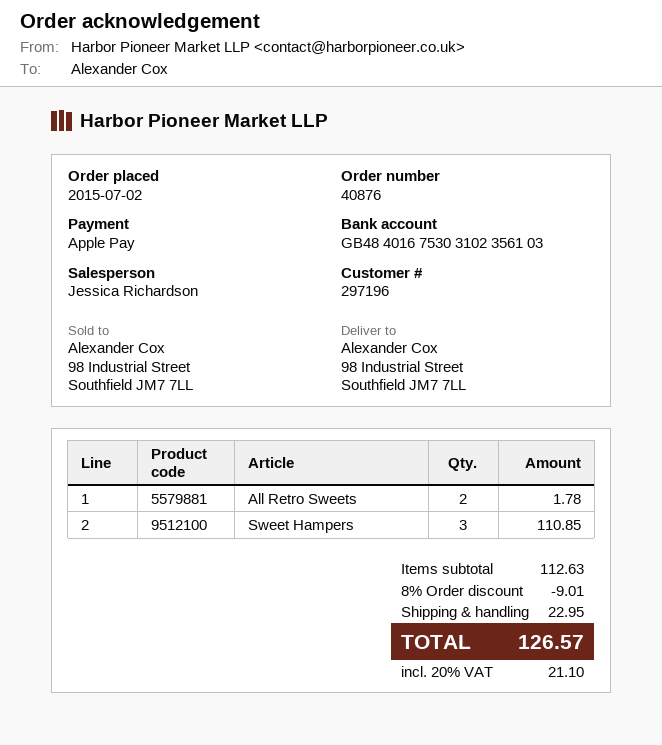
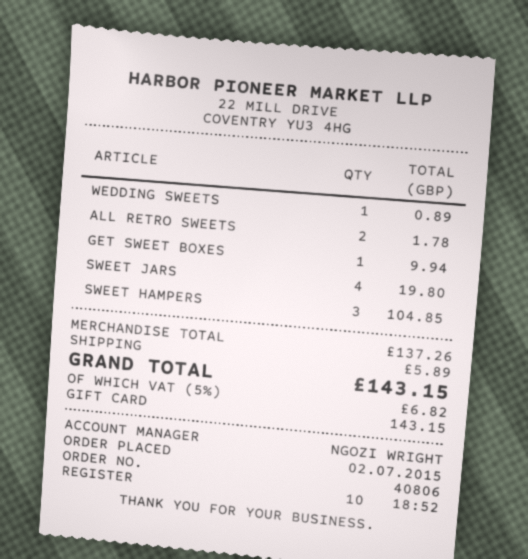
order number: 40876 -> 40806
sales rep: Jessica Richardson -> NGOZI WRIGHT
payment method: Apple Pay -> gift card
Sweet Hampers: 3 for 110.85 -> 3 for 104.85
WEDDING SWEETS: none -> 1 for 0.89
GET SWEET BOXES: none -> 1 for 9.94
SWEET JARS: none -> 4 for 19.80
subtotal: 112.63 -> 137.26
discount: 8% = 9.01 -> none
shipping: 22.95 -> 5.89
tax: 20% = 21.10 -> 5% = 6.82
total: 126.57 -> 143.15

